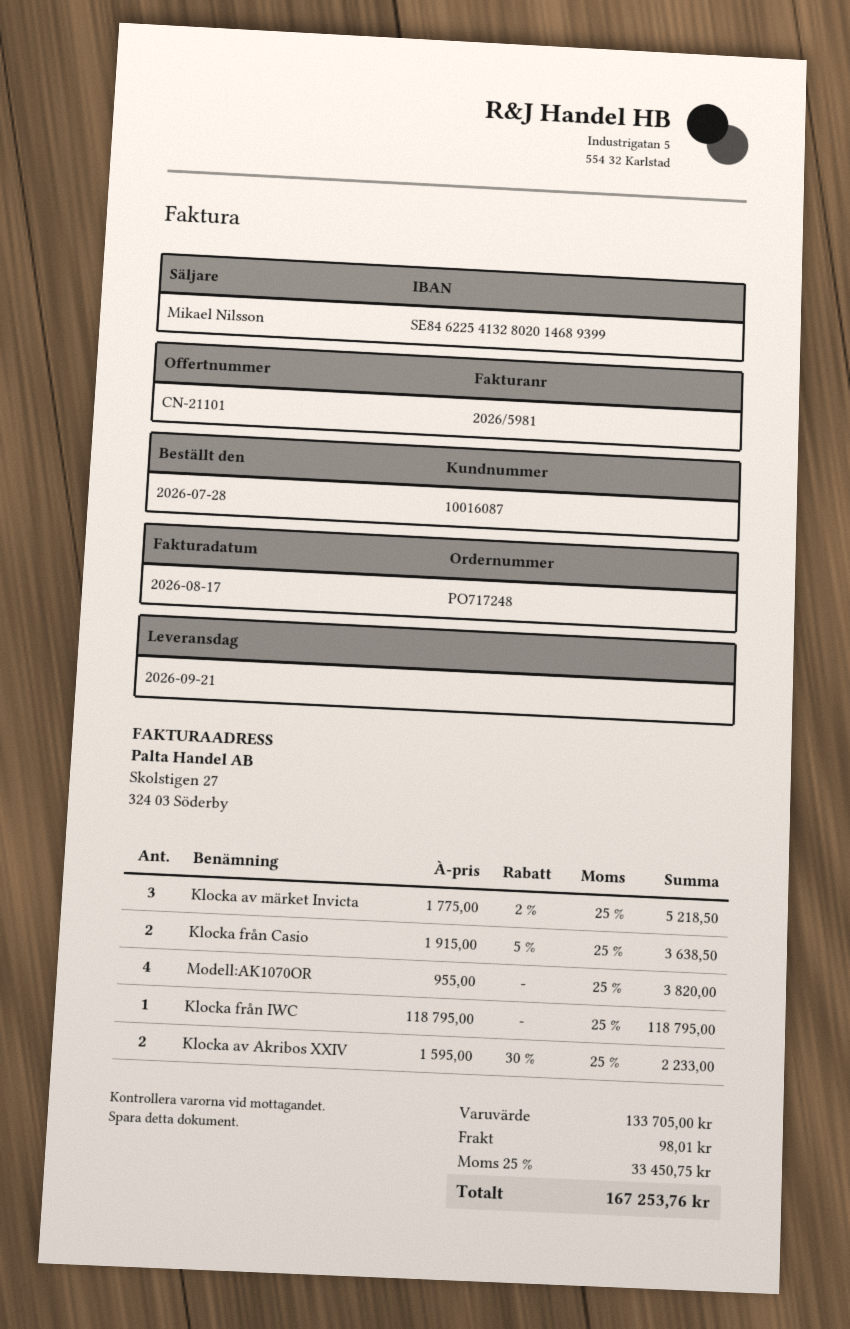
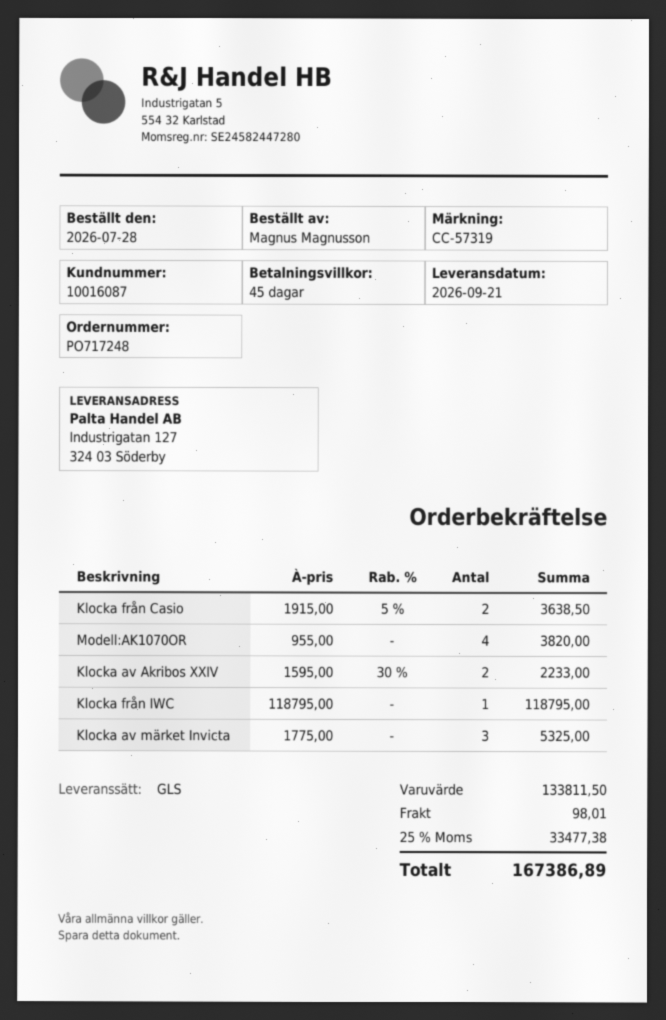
Klocka av märket Invicta: 3 x 1775.00 - 2% = 5218.50 -> 3 x 1775.00 = 5325.00
subtotal: 133705.00 -> 133811.50
tax: 25% = 33450.75 -> 25% = 33477.38
total: 167253.76 -> 167386.89

